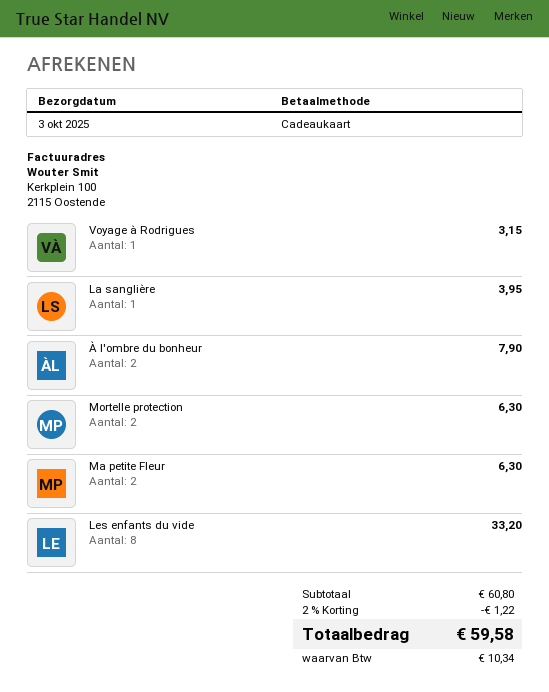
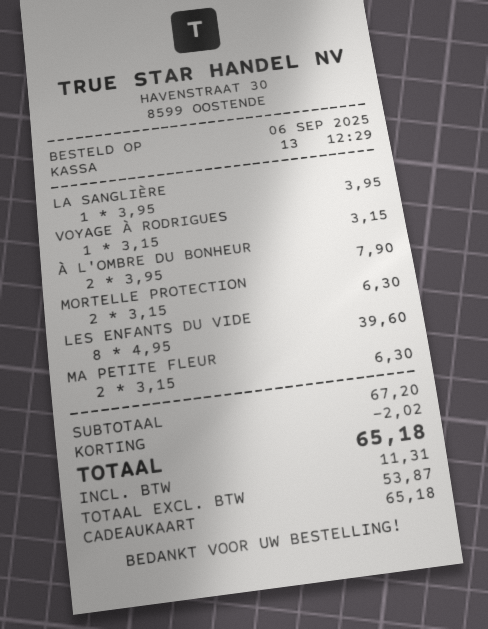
Les enfants du vide: 8 for 33.20 -> 8 for 39.60
subtotal: 60.80 -> 67.20
discount: 1.22 -> 2.02
tax: 10.34 -> 11.31
total: 59.58 -> 65.18

